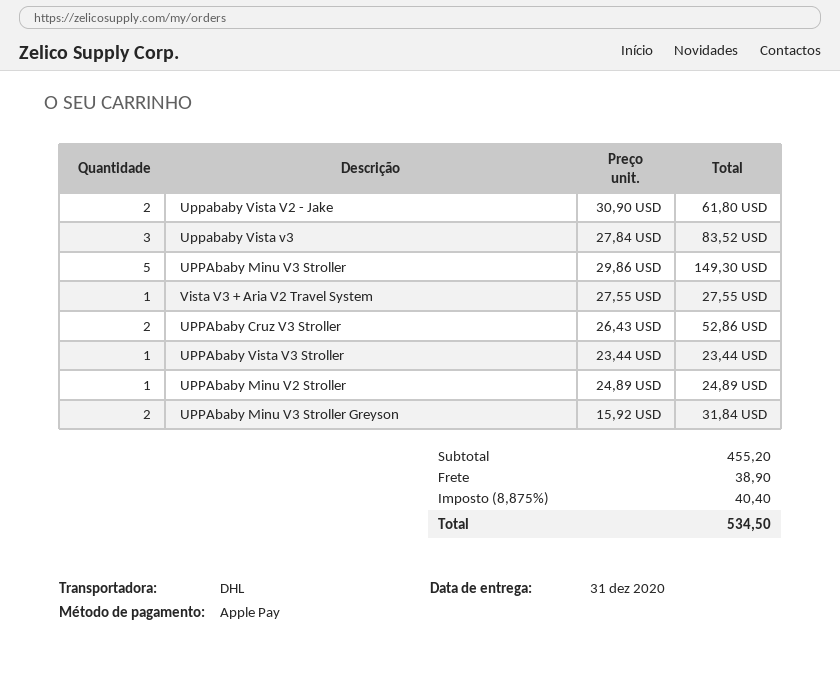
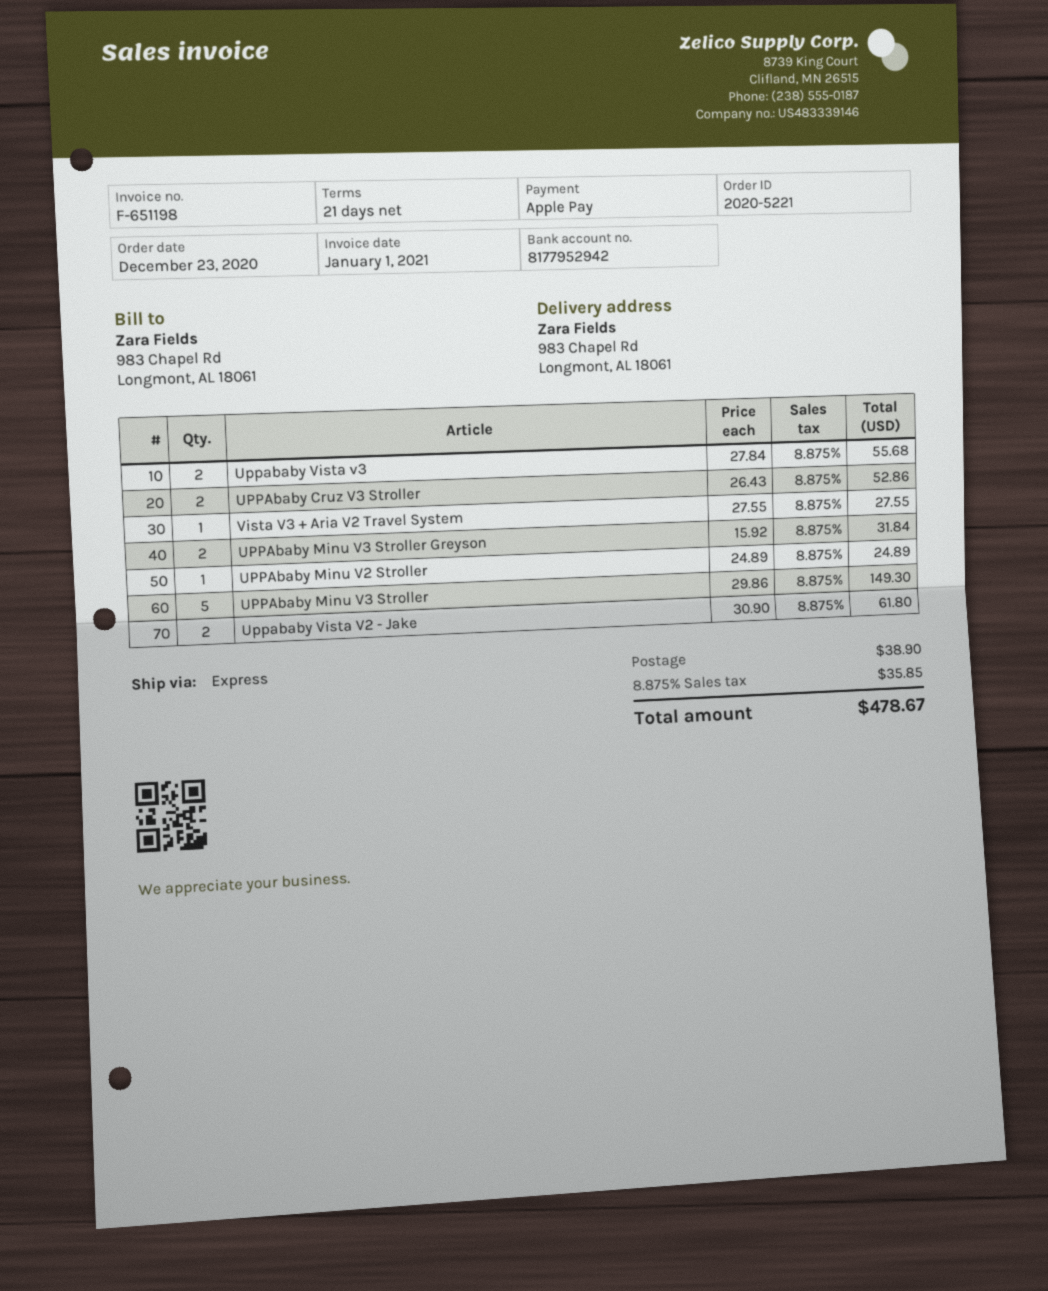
shipping method: DHL -> express
Uppababy Vista v3: 3 x 27.84 = 83.52 -> 2 x 27.84 = 55.68
UPPAbaby Vista V3 Stroller: 1 x 23.44 = 23.44 -> none
tax: 8.875% = 40.40 -> 8.875% = 35.85
total: 534.50 -> 478.67

